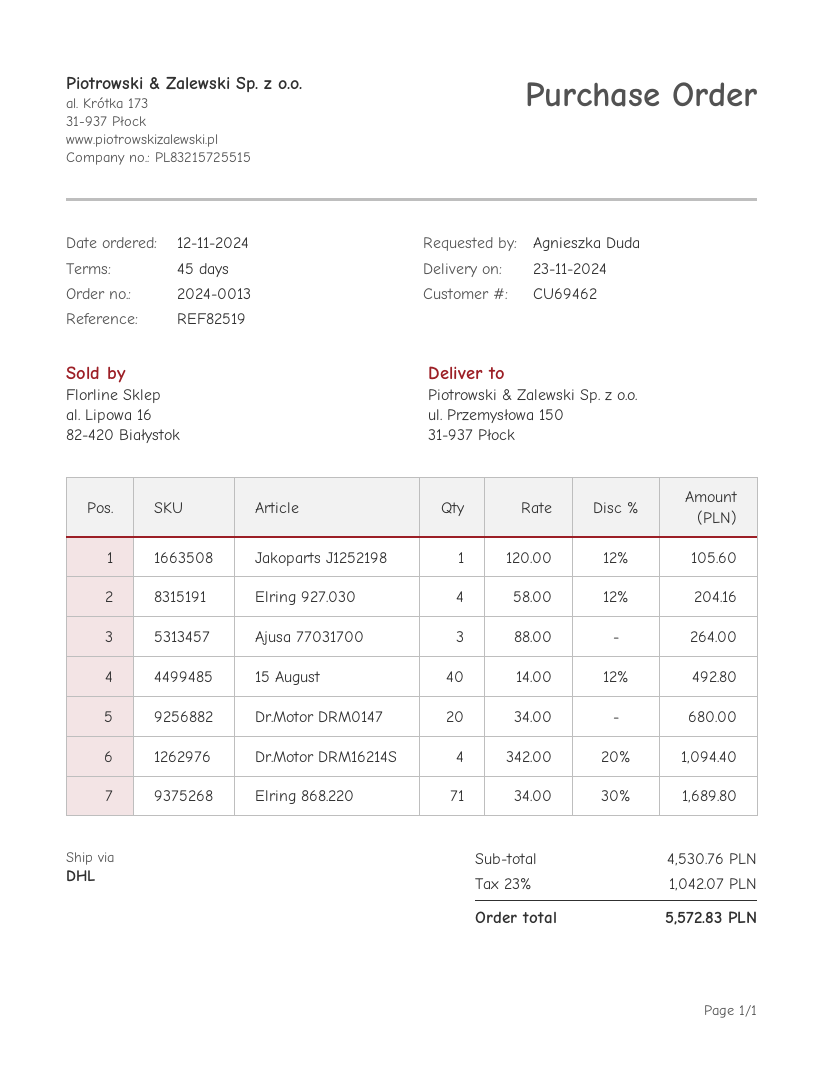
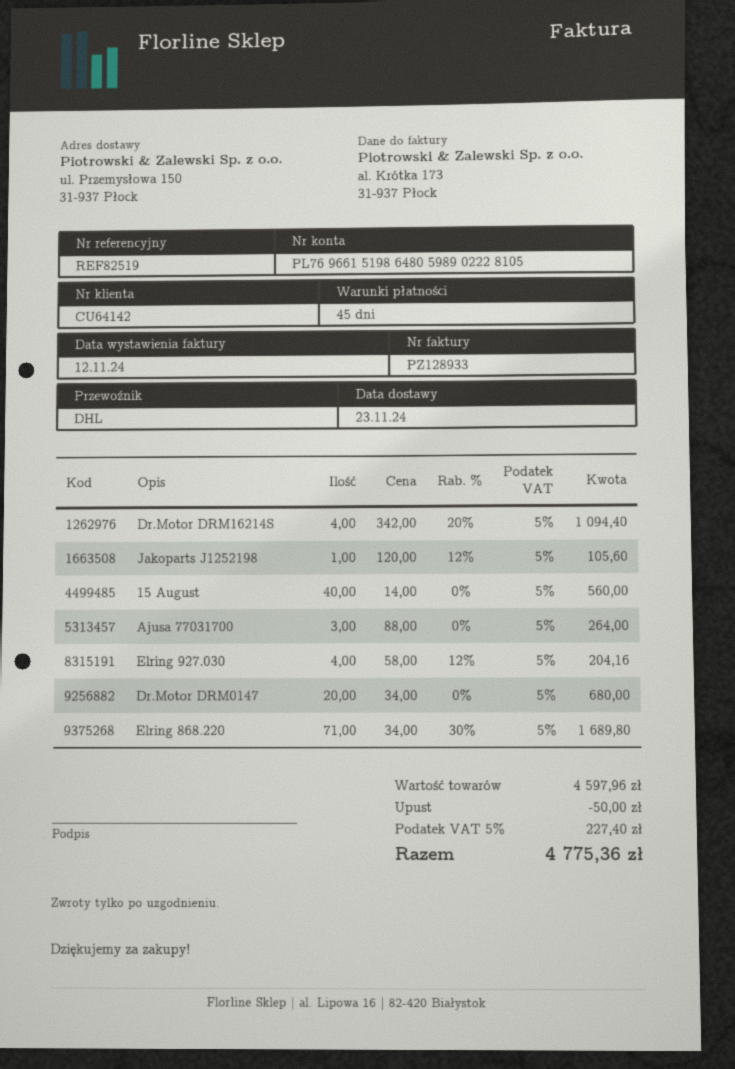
customer number: CU69462 -> CU64142
15 August: 40 x 14.00 - 12% = 492.80 -> 40 x 14.00 = 560.00
subtotal: 4530.76 -> 4597.96
discount: none -> 50.00
tax: 23% = 1042.07 -> 5% = 227.40
total: 5572.83 -> 4775.36

